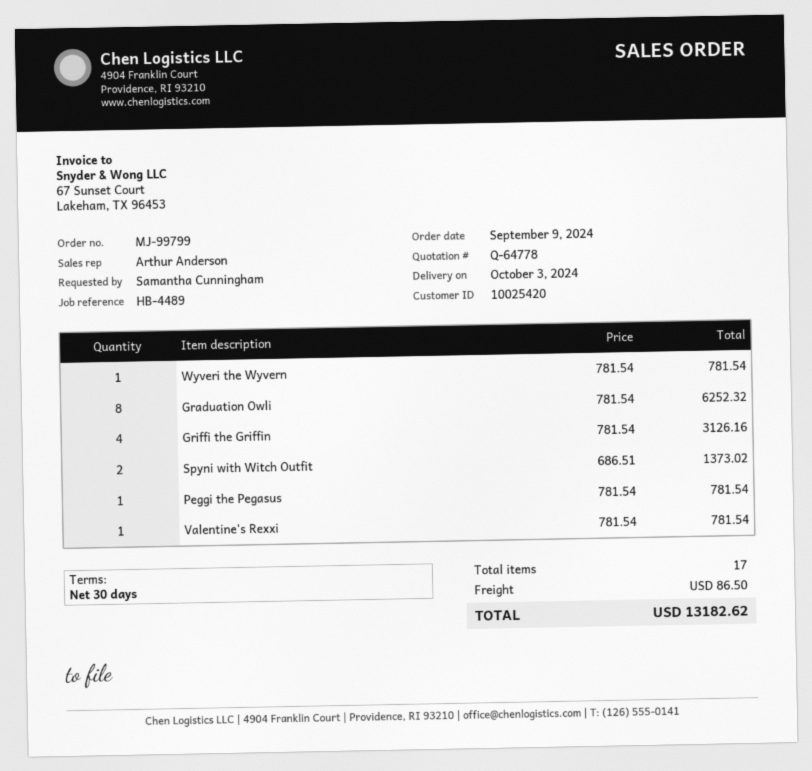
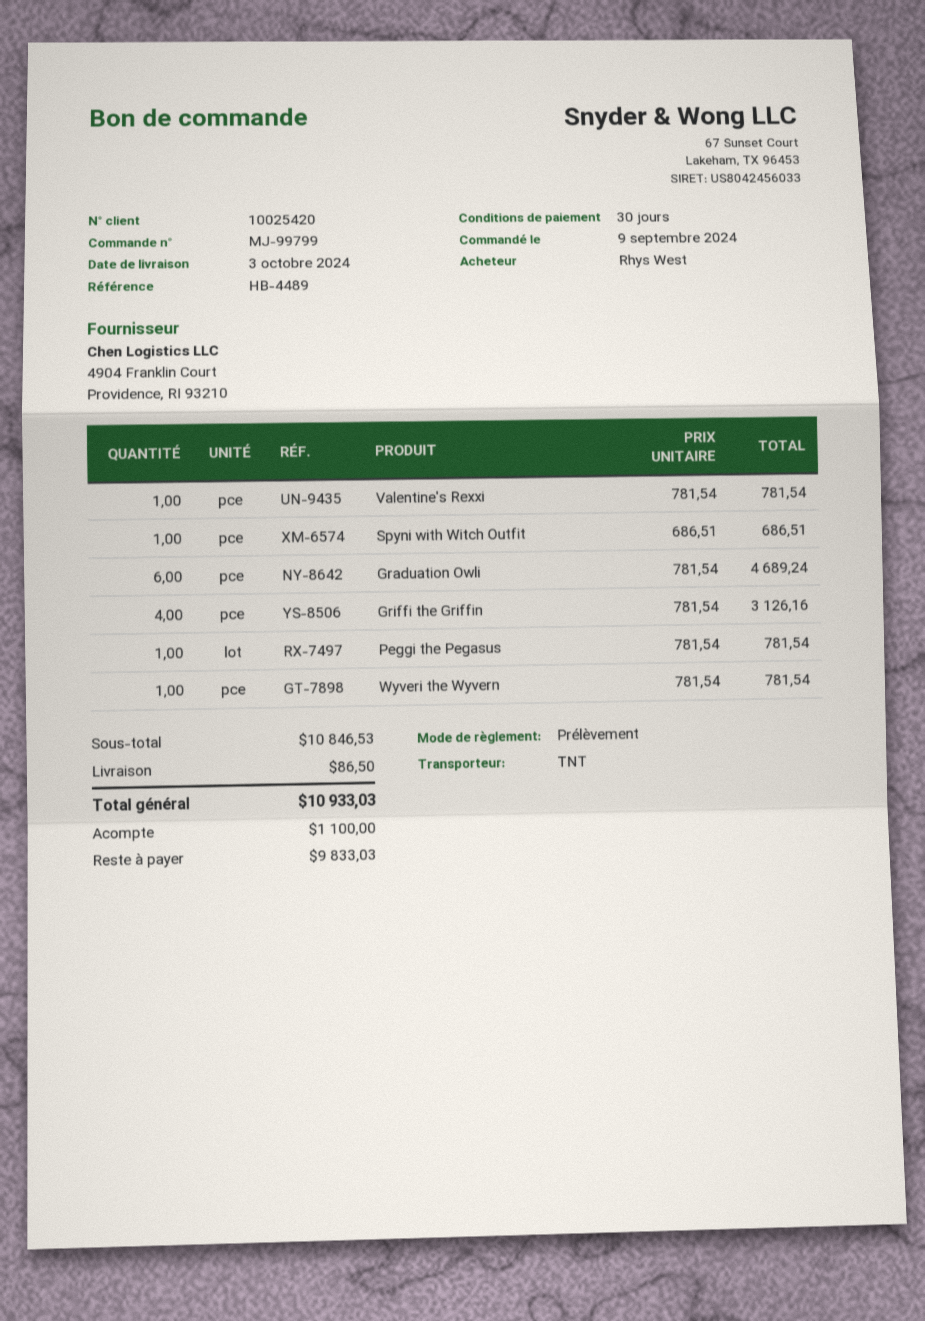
ordered by: Samantha Cunningham -> Rhys West
Graduation Owli: 8 x 781.54 = 6252.32 -> 6 x 781.54 = 4689.24
Spyni with Witch Outfit: 2 x 686.51 = 1373.02 -> 1 x 686.51 = 686.51
total: 13182.62 -> 10933.03

